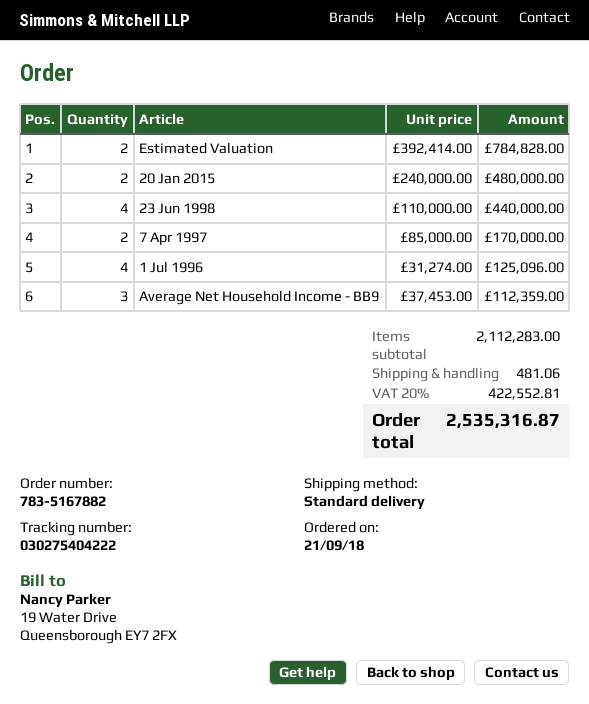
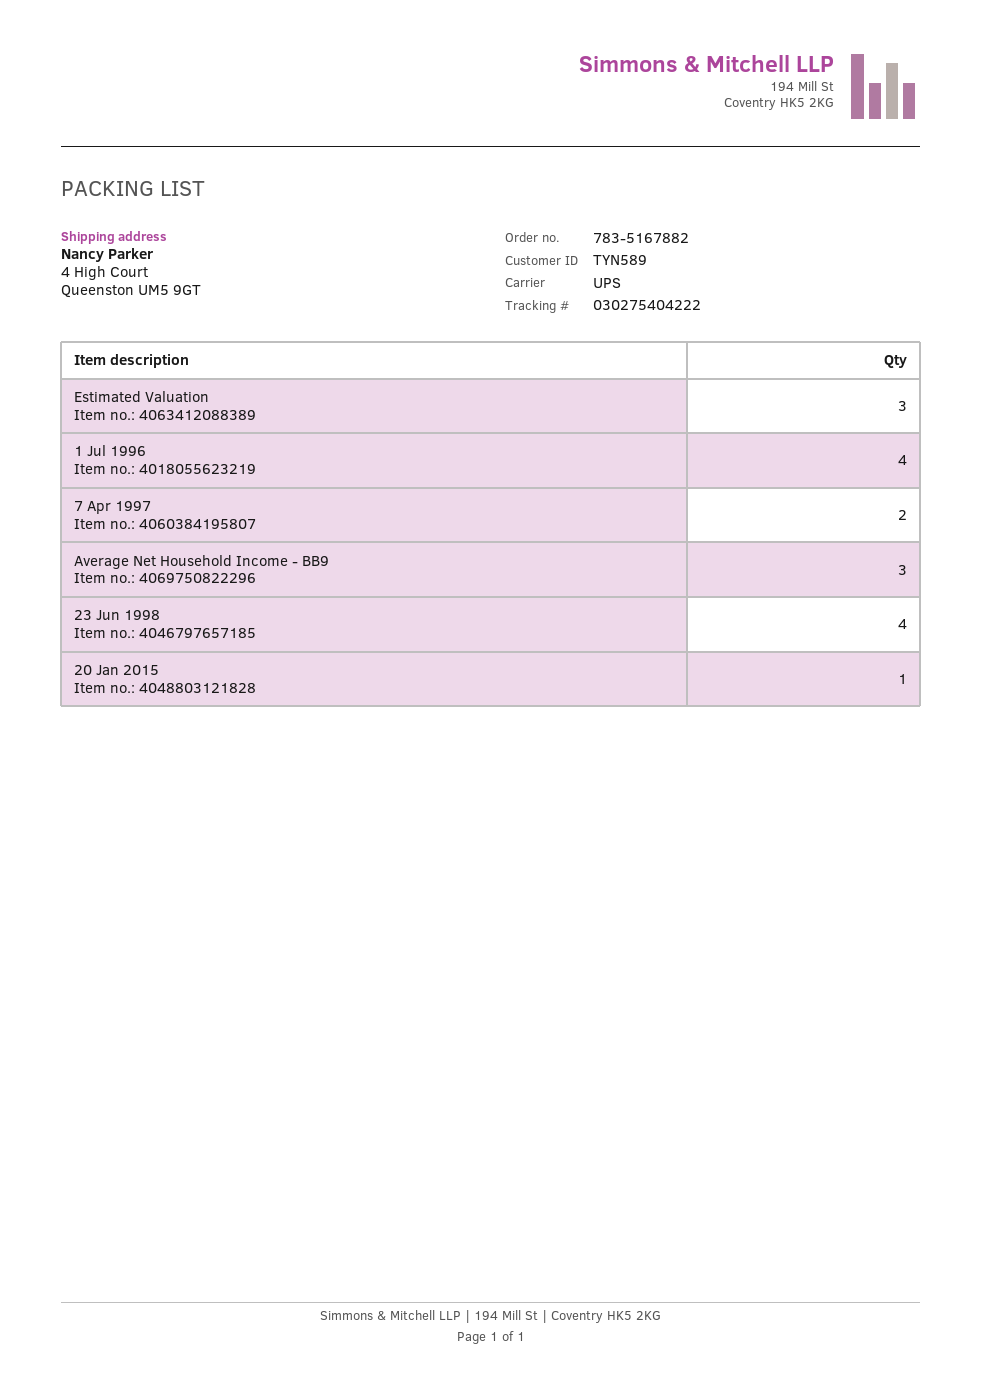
shipping method: standard -> UPS
Estimated Valuation: 2 -> 3
20 Jan 2015: 2 -> 1

